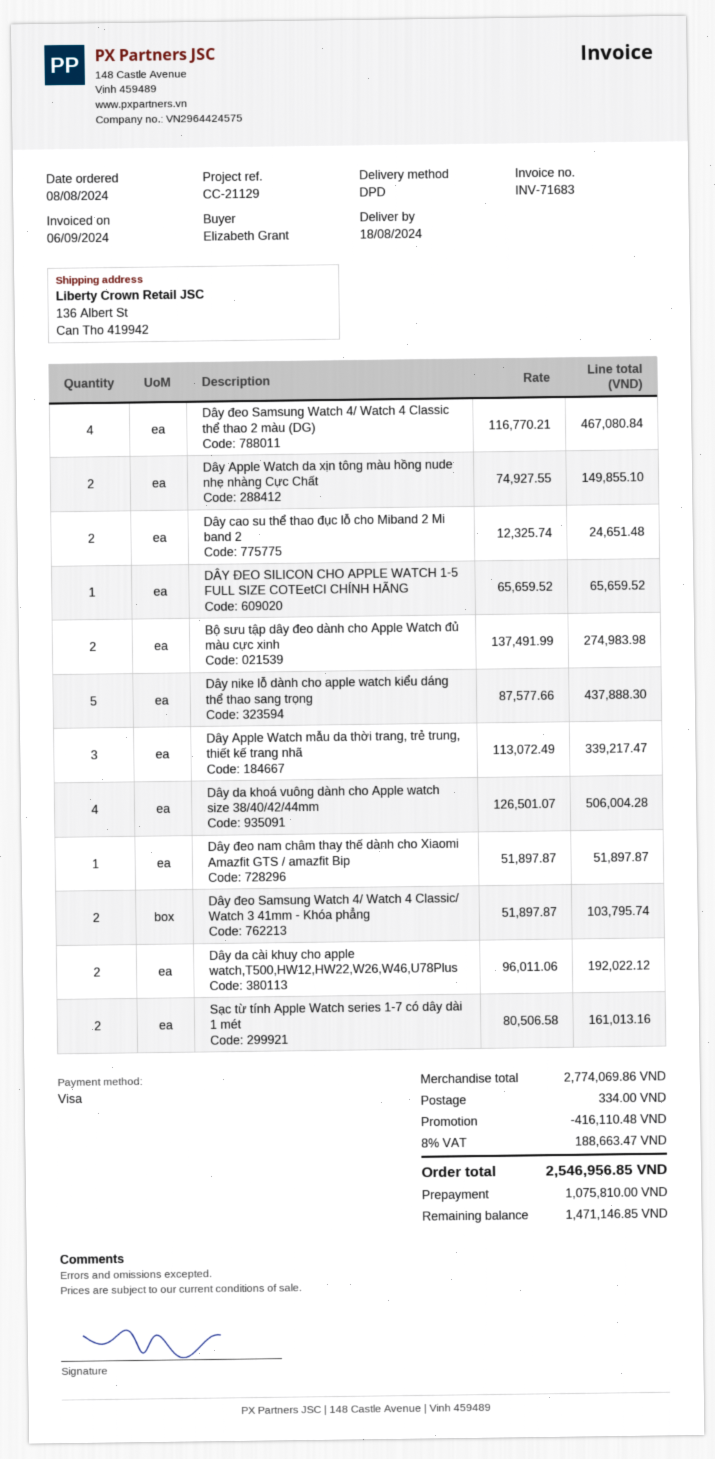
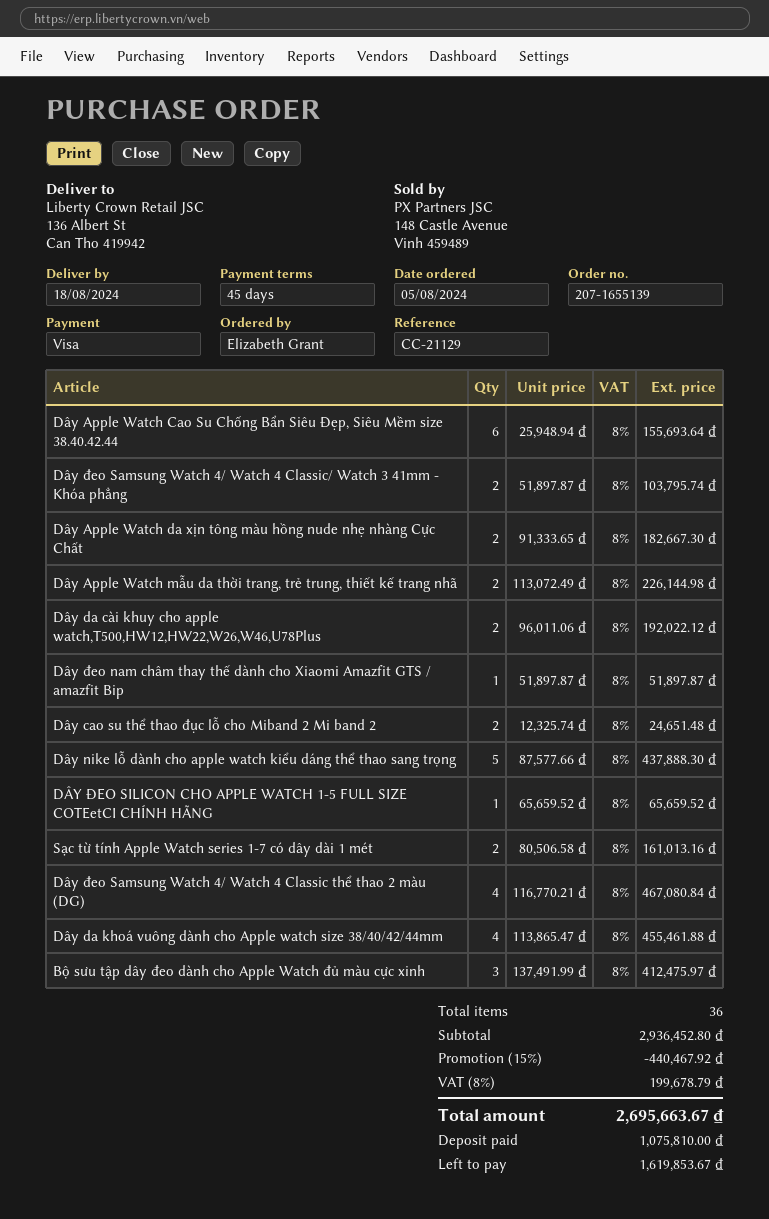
order date: 2024-08-08 -> 2024-08-05
Dây Apple Watch da xịn tông màu hồng nude nhẹ nhàng Cực Chất: 2 x 74927.55 = 149855.10 -> 2 x 91333.65 = 182667.30
Bộ sưu tập dây đeo dành cho Apple Watch đủ màu cực xinh: 2 x 137491.99 = 274983.98 -> 3 x 137491.99 = 412475.97
Dây Apple Watch mẫu da thời trang, trẻ trung, thiết kế trang nhã: 3 x 113072.49 = 339217.47 -> 2 x 113072.49 = 226144.98
Dây da khoá vuông dành cho Apple watch size 38/40/42/44mm: 4 x 126501.07 = 506004.28 -> 4 x 113865.47 = 455461.88
Dây Apple Watch Cao Su Chống Bẩn Siêu Đẹp, Siêu Mềm size 38.40.42.44: none -> 6 x 25948.94 = 155693.64
subtotal: 2774069.86 -> 2936452.80
discount: 416110.48 -> 440467.92
shipping: 334.00 -> none
tax: 8% = 188663.47 -> 8% = 199678.79
total: 2546956.85 -> 2695663.67
balance: 1471146.85 -> 1619853.67

